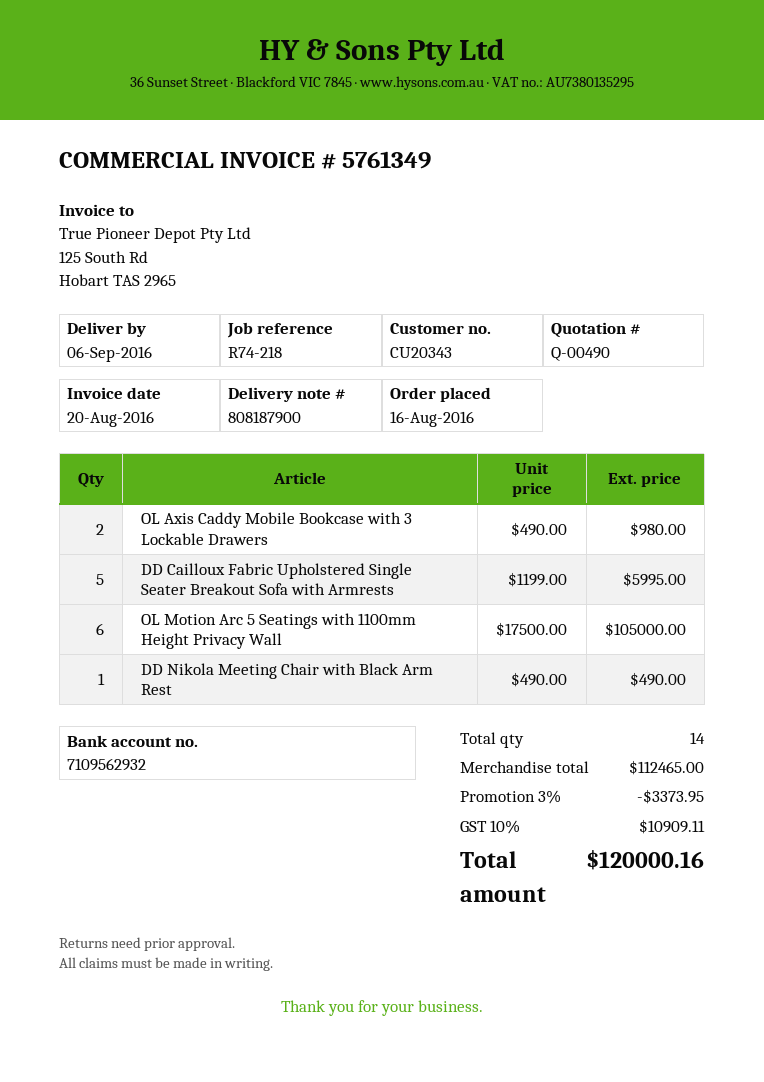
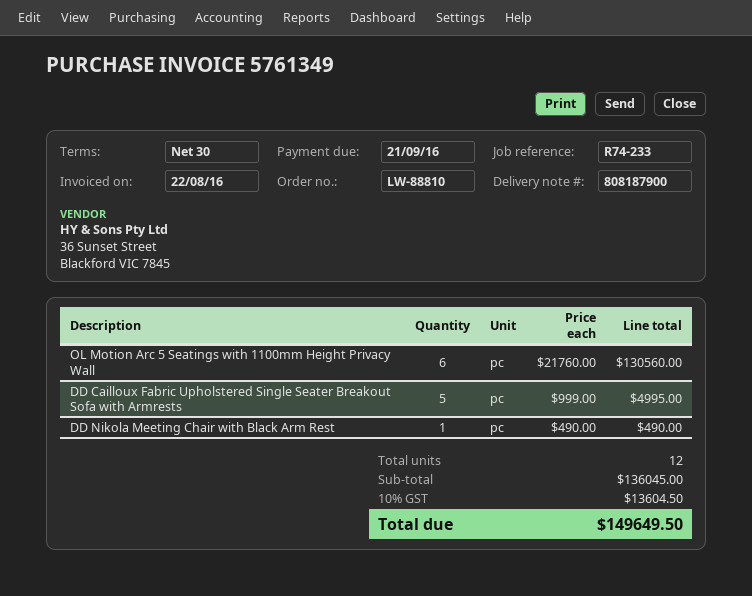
invoice date: 2016-08-20 -> 2016-08-22
reference: R74-218 -> R74-233
OL Axis Caddy Mobile Bookcase with 3 Lockable Drawers: 2 x 490.00 = 980.00 -> none
DD Cailloux Fabric Upholstered Single Seater Breakout Sofa with Armrests: 5 x 1199.00 = 5995.00 -> 5 x 999.00 = 4995.00
OL Motion Arc 5 Seatings with 1100mm Height Privacy Wall: 6 x 17500.00 = 105000.00 -> 6 x 21760.00 = 130560.00
total quantity: 14 -> 12
subtotal: 112465.00 -> 136045.00
discount: 3% = 3373.95 -> none
tax: 10% = 10909.11 -> 10% = 13604.50
total: 120000.16 -> 149649.50

